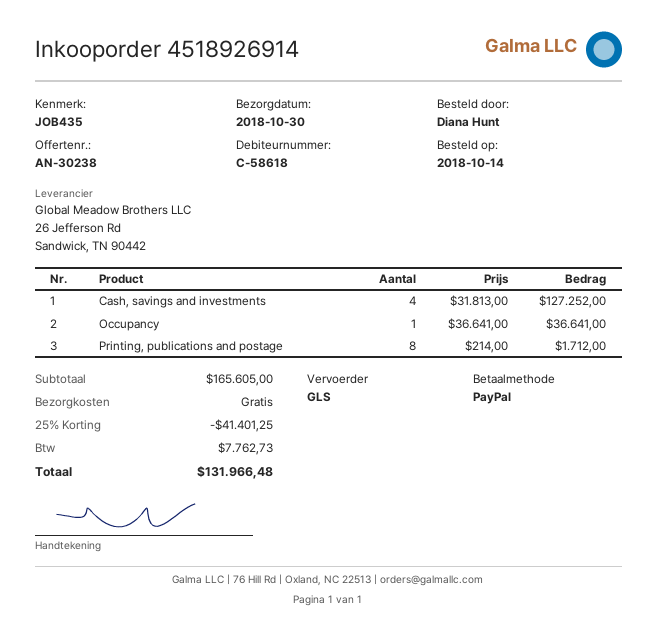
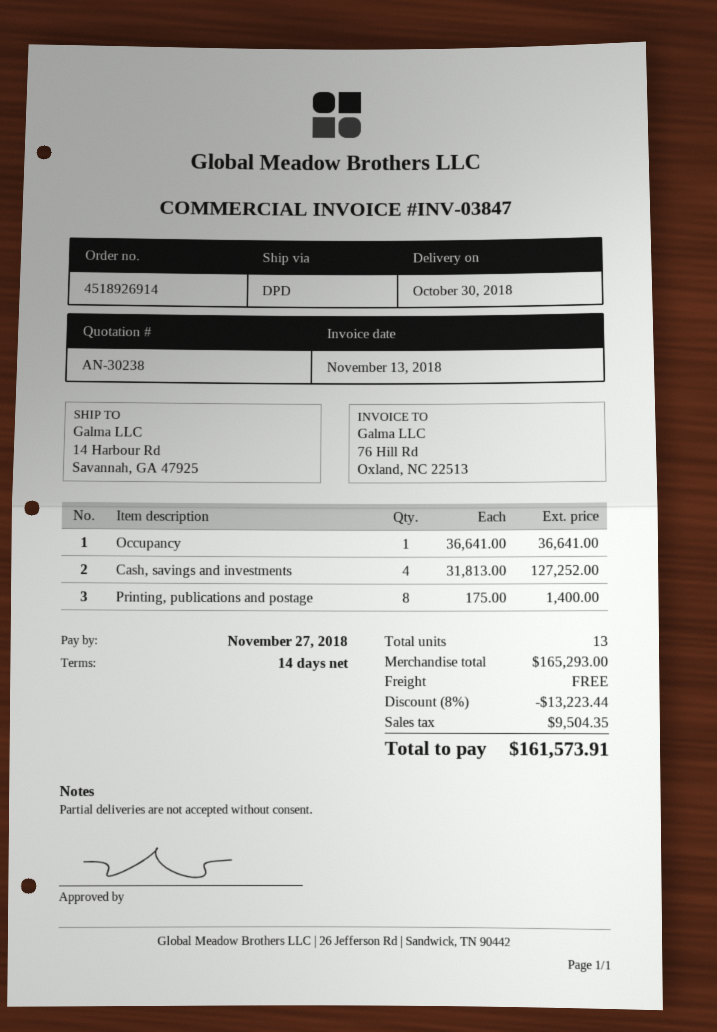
shipping method: GLS -> DPD
Printing, publications and postage: 8 x 214.00 = 1712.00 -> 8 x 175.00 = 1400.00
subtotal: 165605.00 -> 165293.00
discount: 25% = 41401.25 -> 8% = 13223.44
tax: 7762.73 -> 9504.35
total: 131966.48 -> 161573.91

